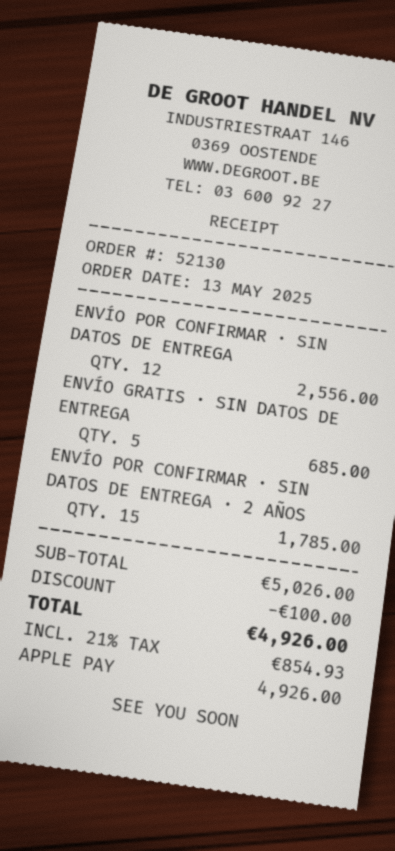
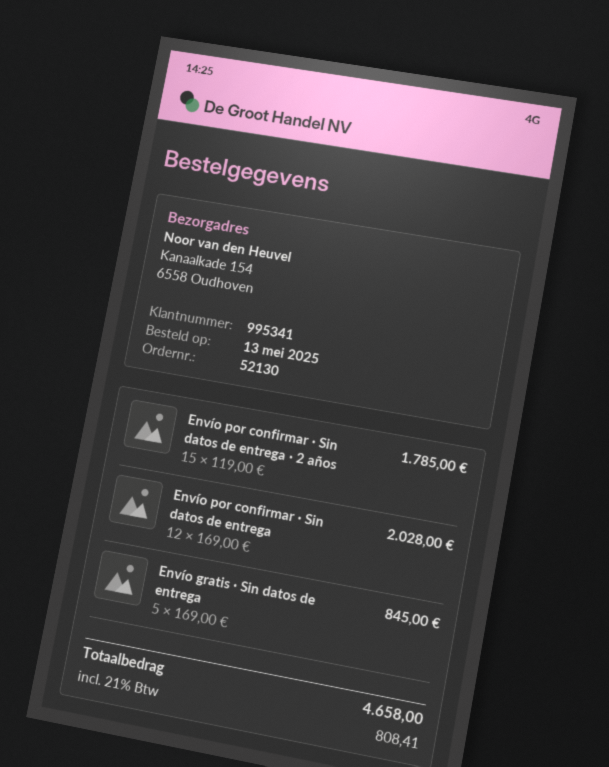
ENVÍO POR CONFIRMAR · SIN DATOS DE ENTREGA: 12 for 2556.00 -> 12 for 2028.00
ENVÍO GRATIS · SIN DATOS DE ENTREGA: 5 for 685.00 -> 5 for 845.00
discount: 100.00 -> none
tax: 21% = 854.93 -> 21% = 808.41
total: 4926.00 -> 4658.00

